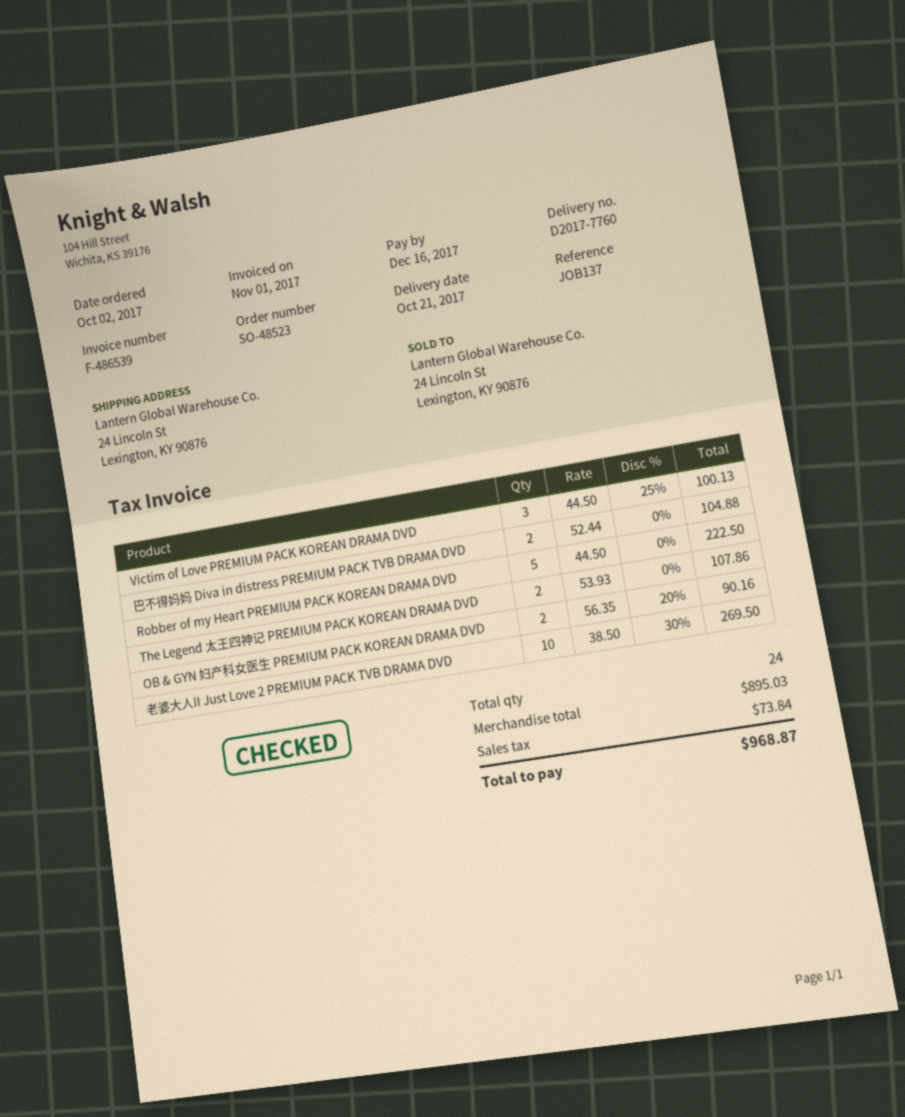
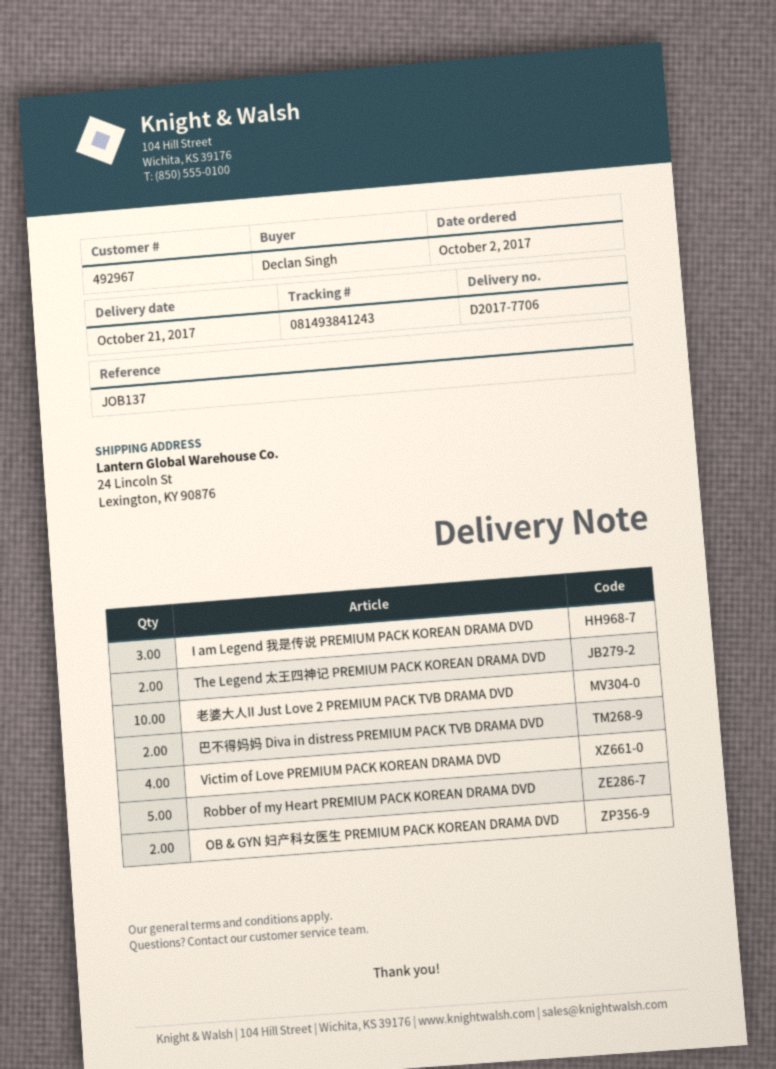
delivery note number: D2017-7760 -> D2017-7706
Victim of Love PREMIUM PACK KOREAN DRAMA DVD: 3 -> 4
I am Legend 我是传说 PREMIUM PACK KOREAN DRAMA DVD: none -> 3

